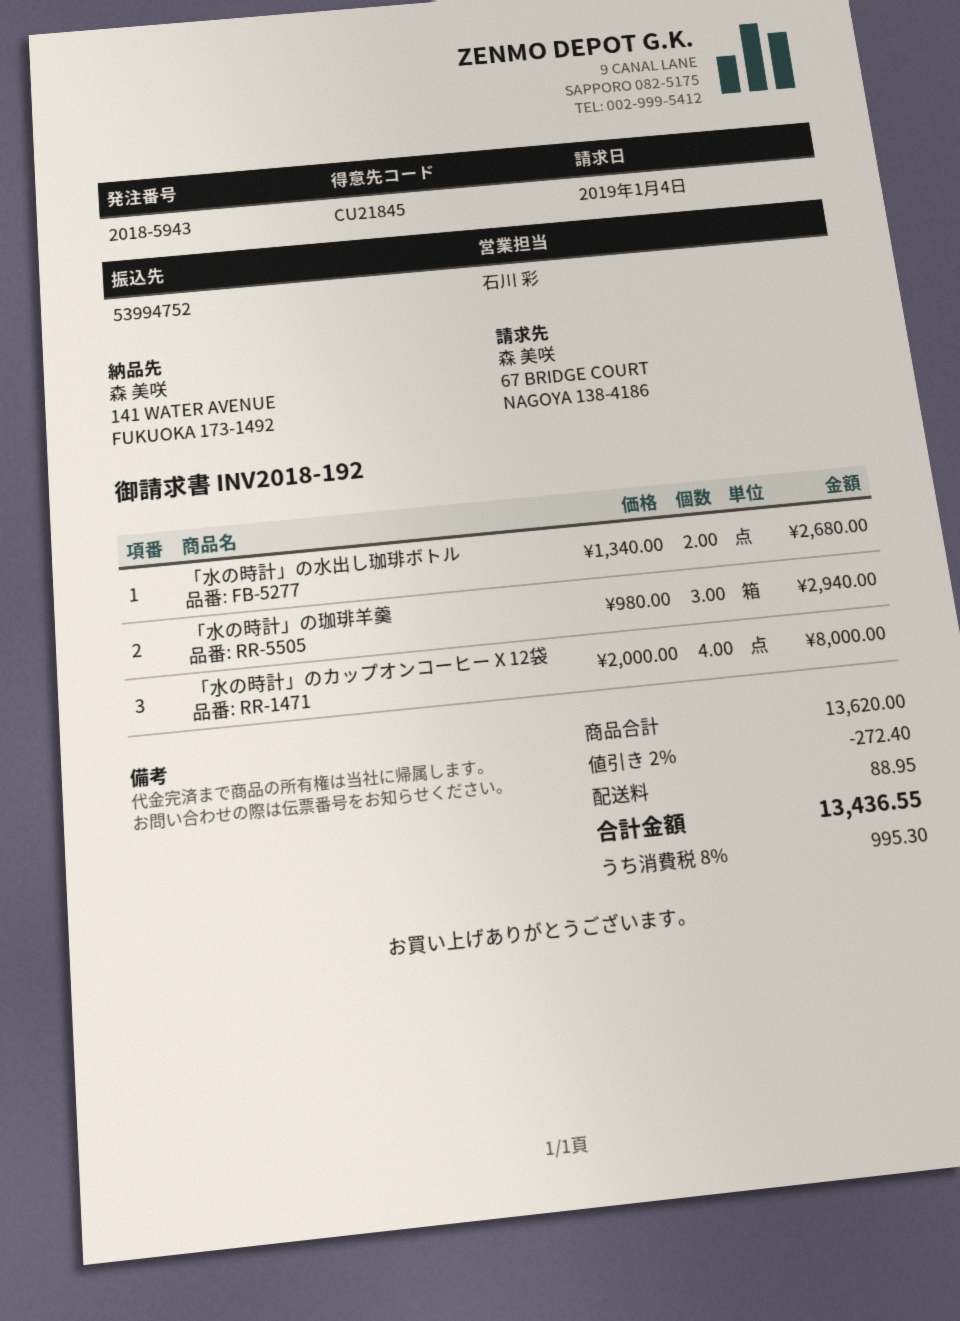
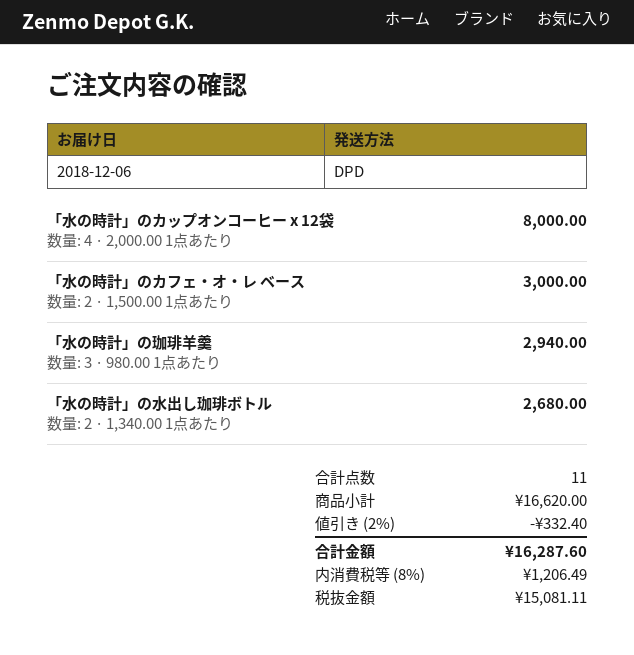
「水の時計」のカフェ・オ・レ ベース: none -> 2 x 1500.00 = 3000.00
subtotal: 13620.00 -> 16620.00
discount: 2% = 272.40 -> 2% = 332.40
shipping: 88.95 -> none
tax: 8% = 995.30 -> 8% = 1206.49
total: 13436.55 -> 16287.60

